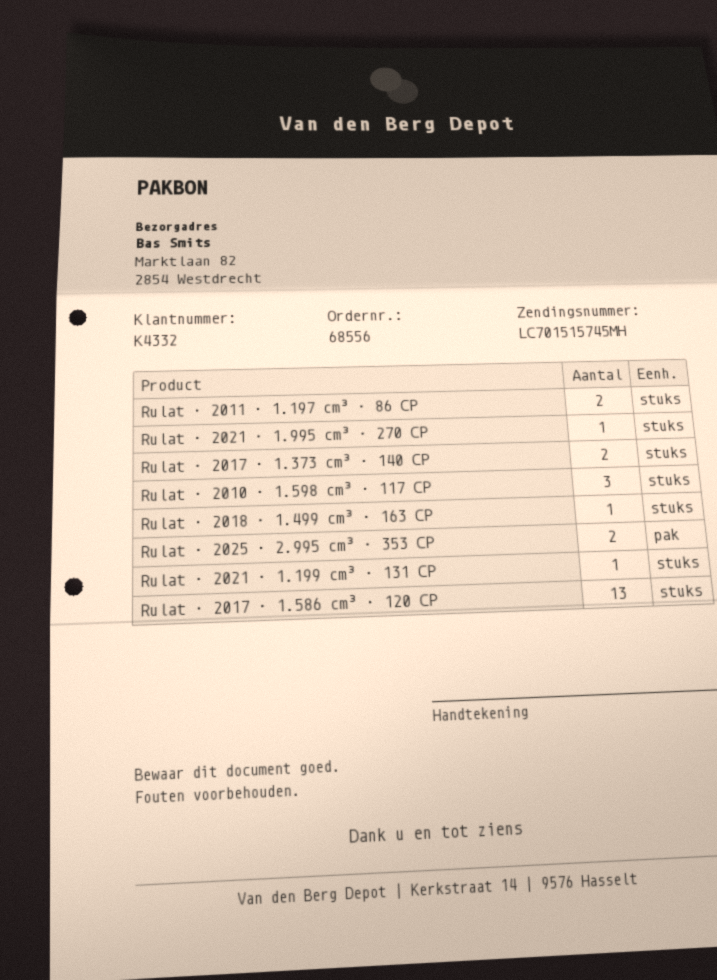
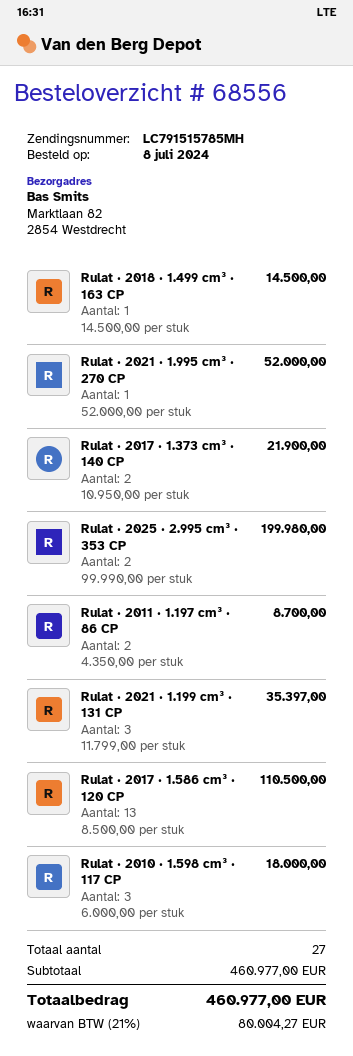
tracking number: LC701515745MH -> LC791515785MH
Rulat · 2021 · 1.199 cm³ · 131 CP: 1 -> 3

